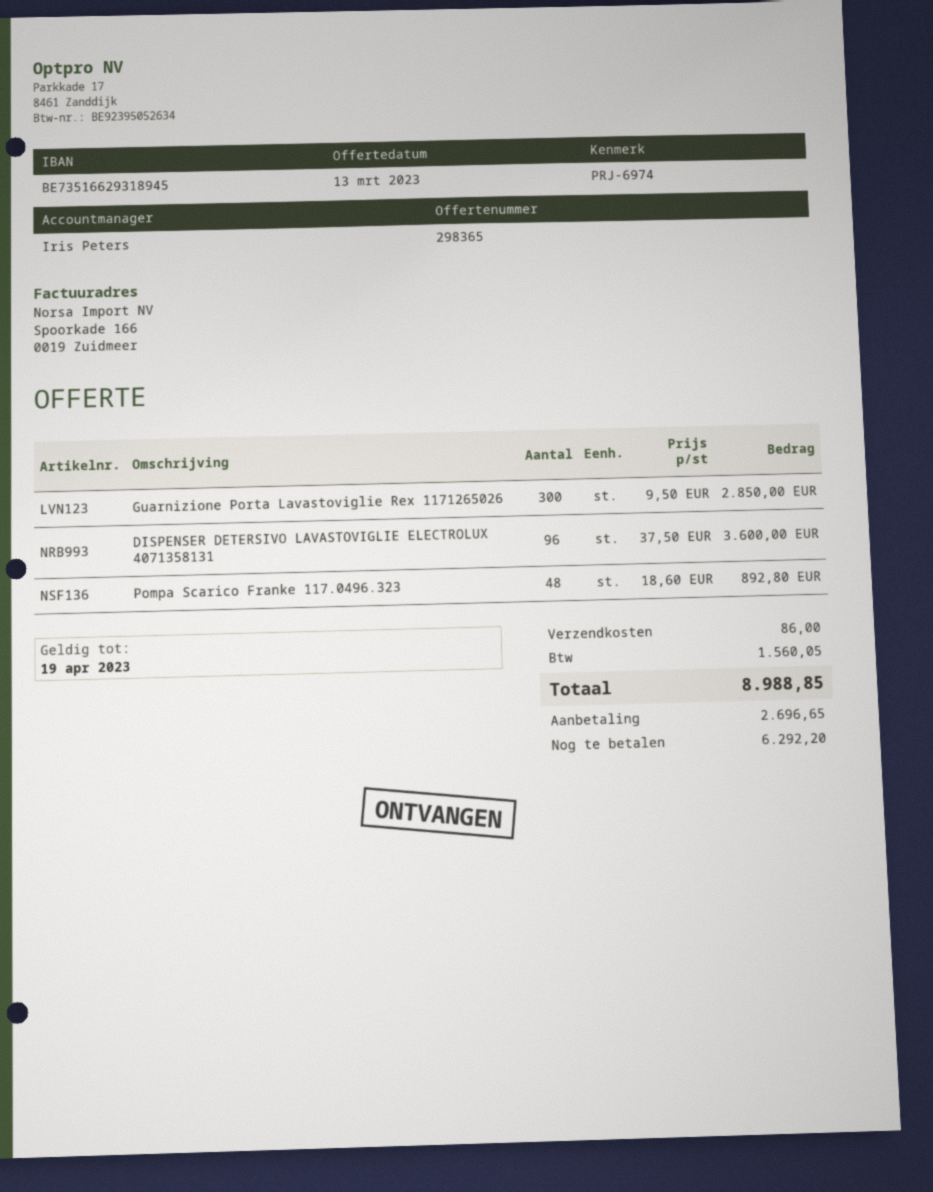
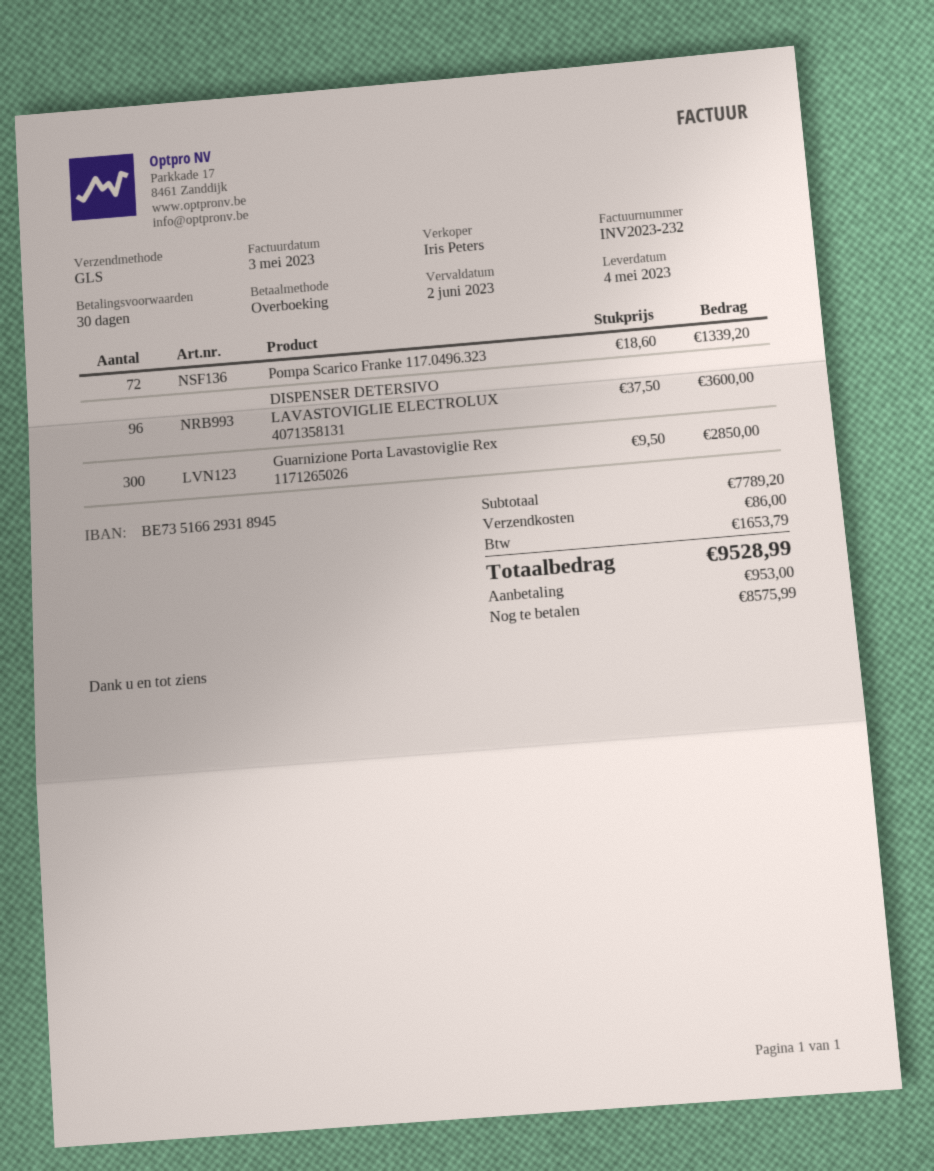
Pompa Scarico Franke 117.0496.323: 48 x 18.60 = 892.80 -> 72 x 18.60 = 1339.20
tax: 1560.05 -> 1653.79
total: 8988.85 -> 9528.99
deposit: 2696.65 -> 953.00
balance: 6292.20 -> 8575.99

